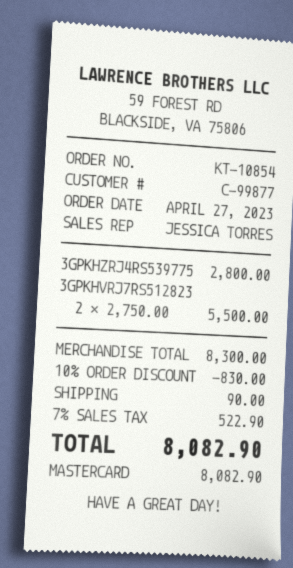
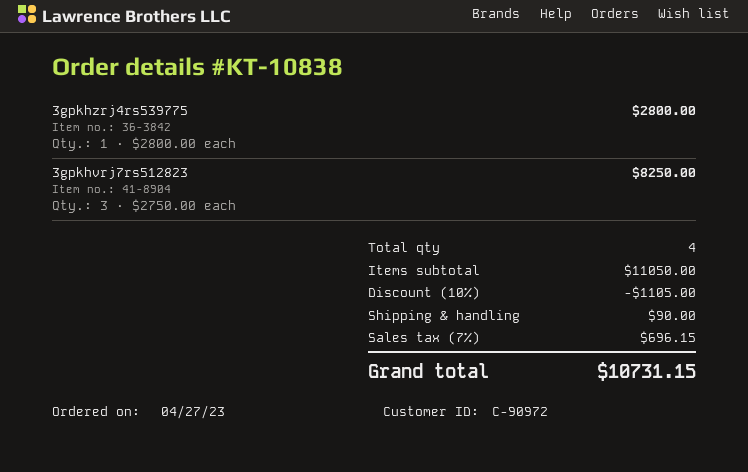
order number: KT-10854 -> KT-10838
customer number: C-99877 -> C-90972
3GPKHVRJ7RS512823: 2 x 2750.00 = 5500.00 -> 3 x 2750.00 = 8250.00
subtotal: 8300.00 -> 11050.00
discount: 10% = 830.00 -> 10% = 1105.00
tax: 7% = 522.90 -> 7% = 696.15
total: 8082.90 -> 10731.15

